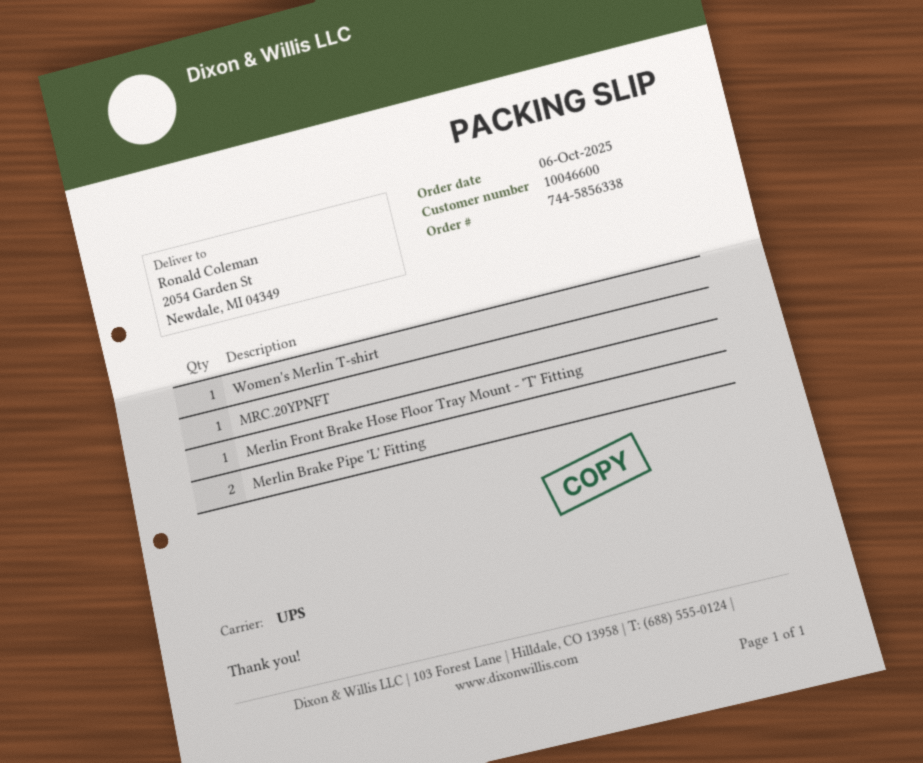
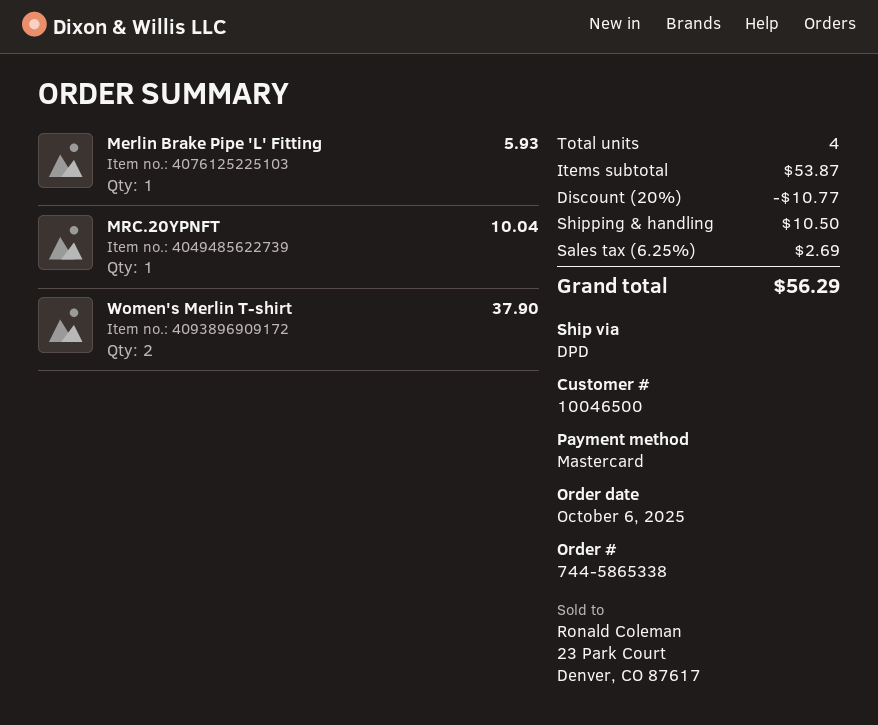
order number: 744-5856338 -> 744-5865338
customer number: 10046600 -> 10046500
shipping method: UPS -> DPD
Women's Merlin T-shirt: 1 -> 2
Merlin Front Brake Hose Floor Tray Mount - 'T' Fitting: 1 -> none
Merlin Brake Pipe 'L' Fitting: 2 -> 1

